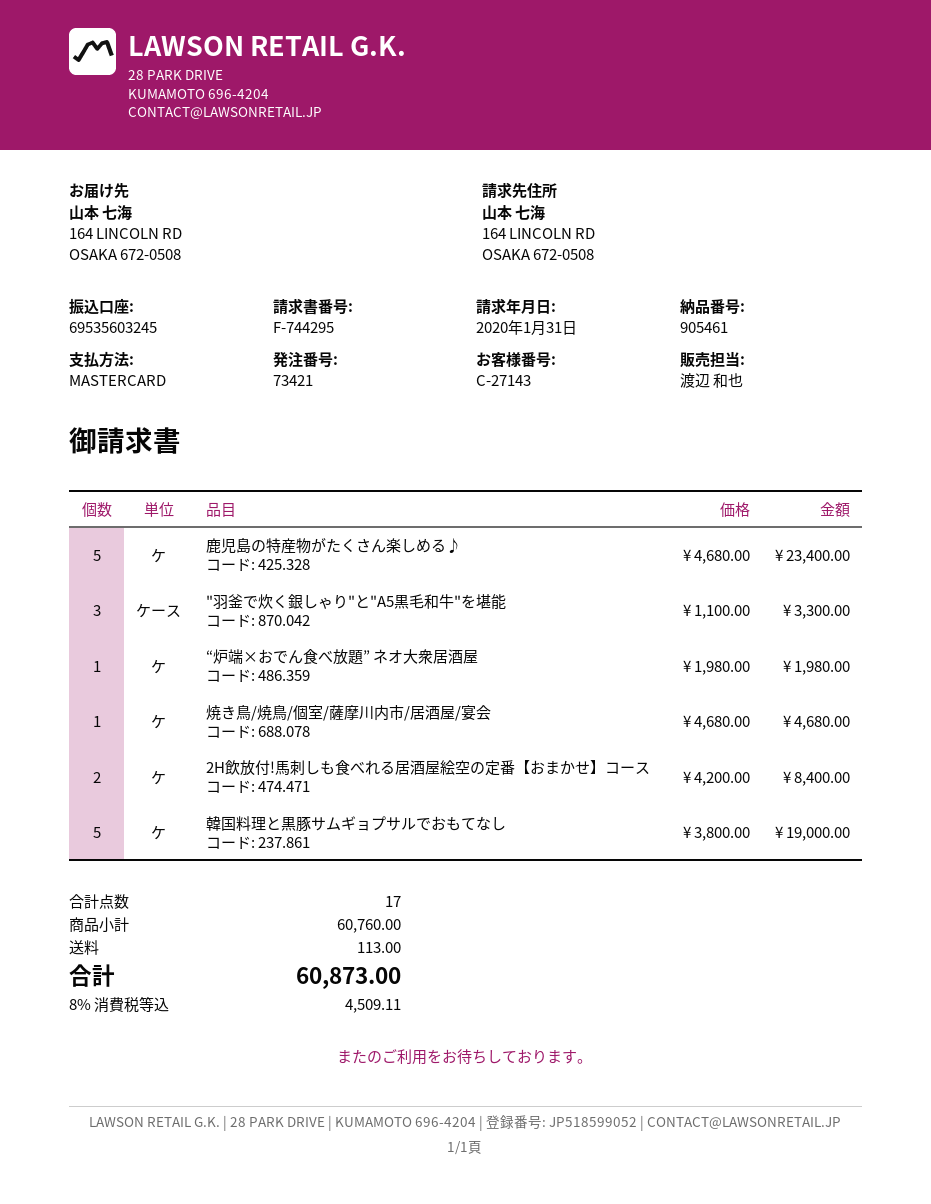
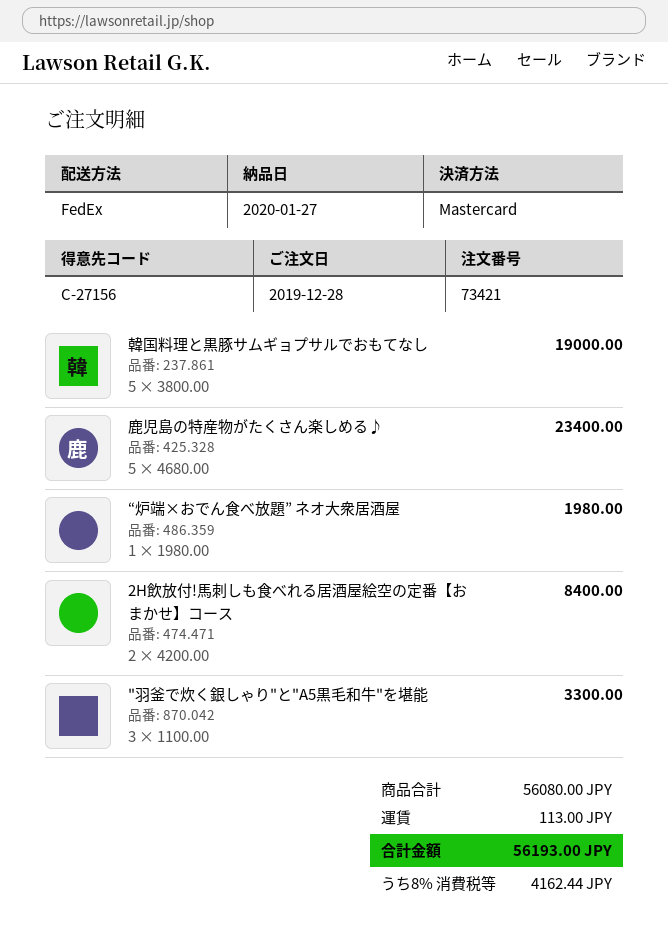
customer number: C-27143 -> C-27156
焼き鳥/焼鳥/個室/薩摩川内市/居酒屋/宴会: 1 x 4680.00 = 4680.00 -> none
subtotal: 60760.00 -> 56080.00
tax: 8% = 4509.11 -> 8% = 4162.44
total: 60873.00 -> 56193.00

